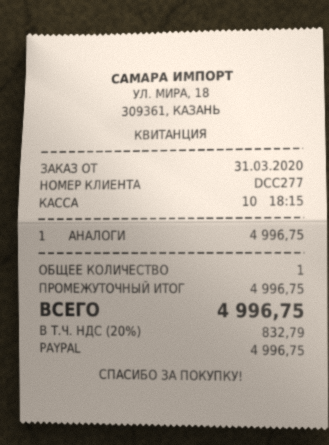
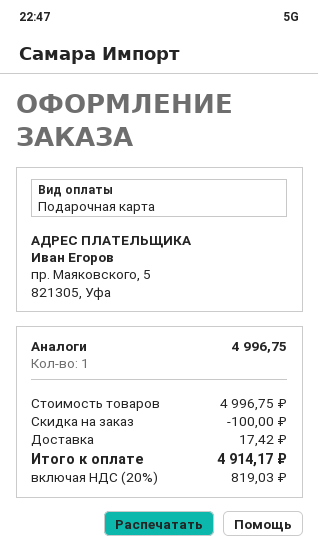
payment method: PayPal -> gift card
discount: none -> 100.00
shipping: none -> 17.42
tax: 20% = 832.79 -> 20% = 819.03
total: 4996.75 -> 4914.17

